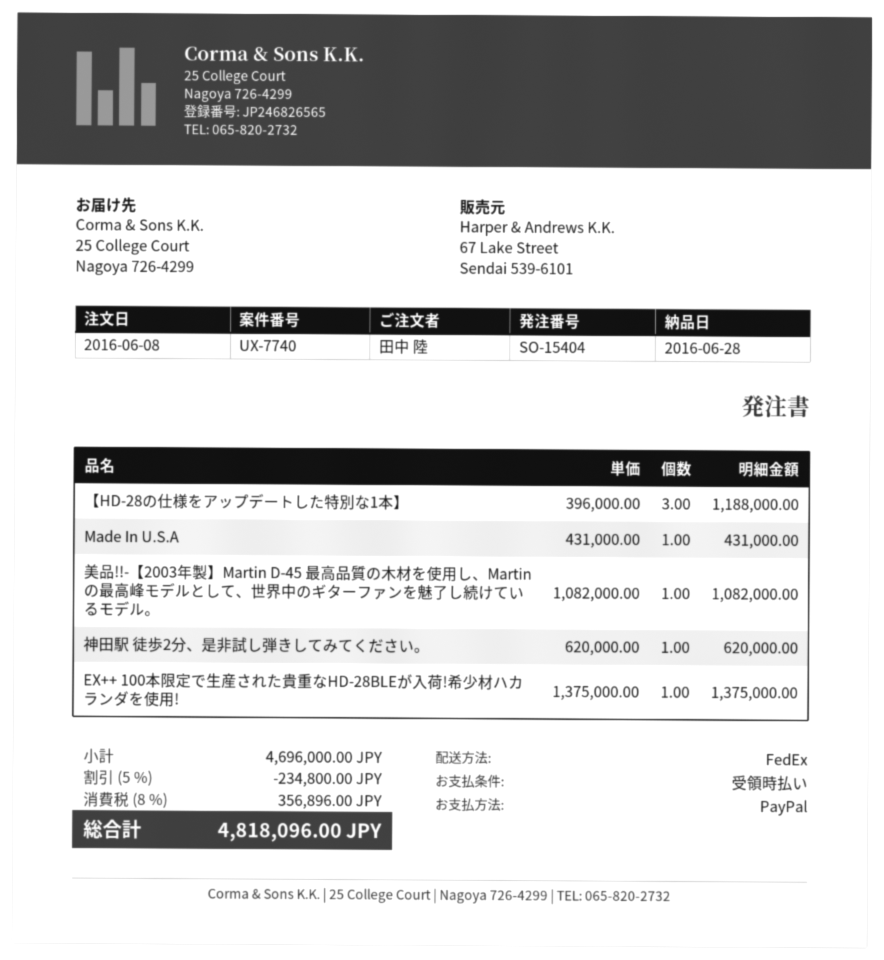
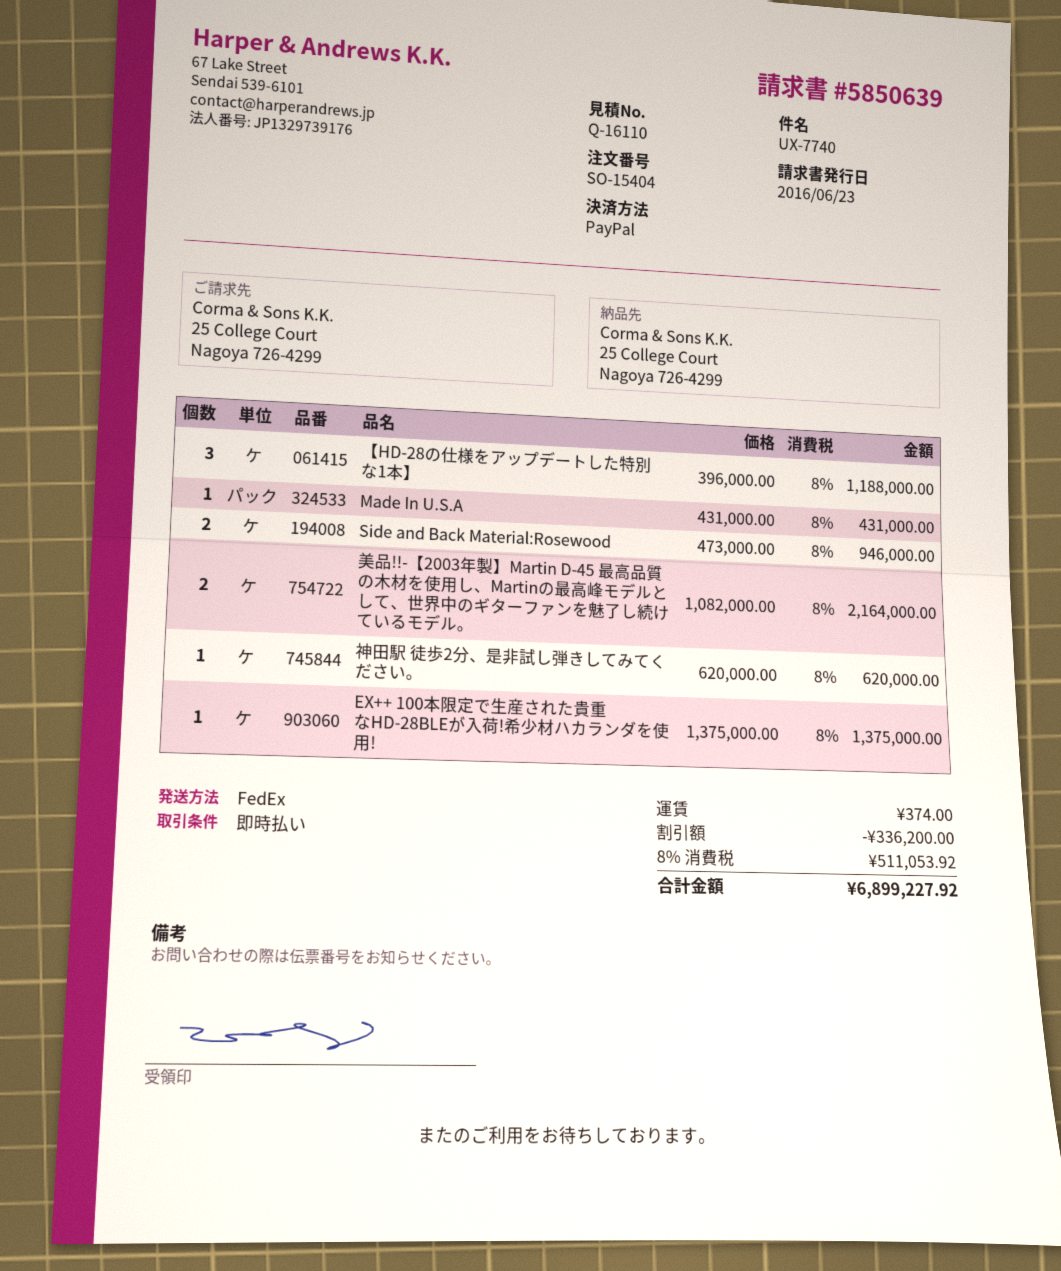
美品!!-【2003年製】Martin D-45 最高品質の木材を使用し、Martinの最高峰モデルとして、世界中のギターファンを魅了し続けているモデル。: 1 x 1082000.00 = 1082000.00 -> 2 x 1082000.00 = 2164000.00
Side and Back Material:Rosewood: none -> 2 x 473000.00 = 946000.00
discount: 234800.00 -> 336200.00
shipping: none -> 374.00
tax: 8% = 356896.00 -> 8% = 511053.92
total: 4818096.00 -> 6899227.92

